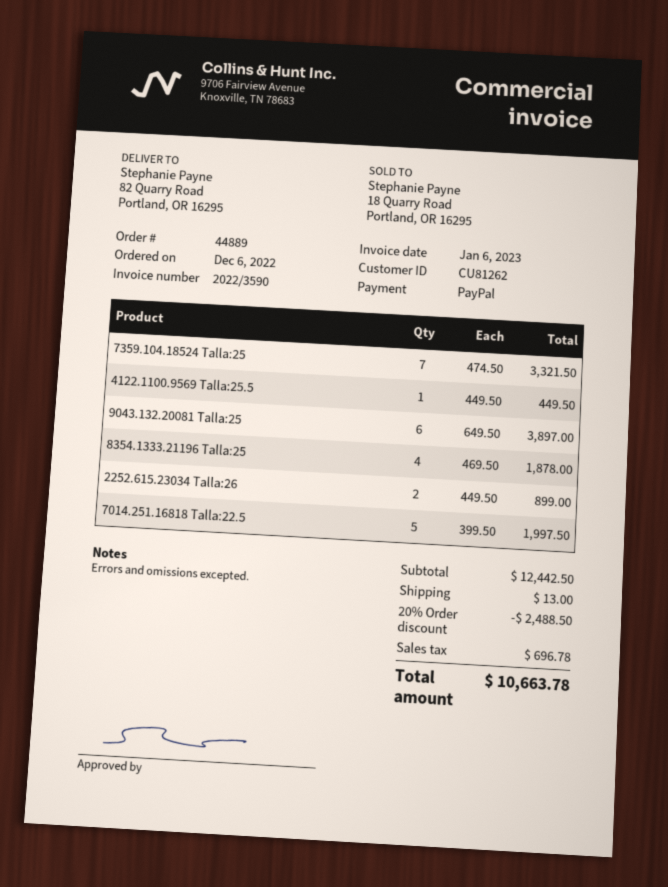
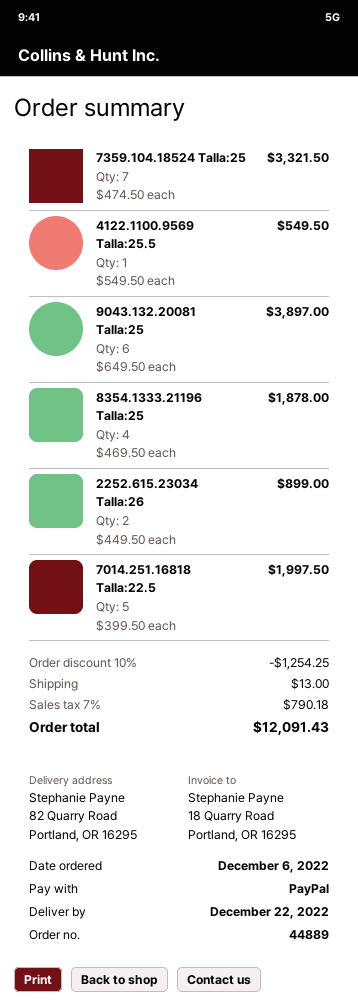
4122.1100.9569 Talla:25.5: 1 x 449.50 = 449.50 -> 1 x 549.50 = 549.50
discount: 20% = 2488.50 -> 10% = 1254.25
tax: 696.78 -> 790.18
total: 10663.78 -> 12091.43

